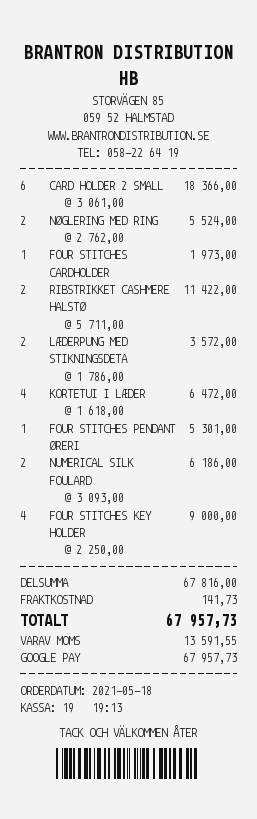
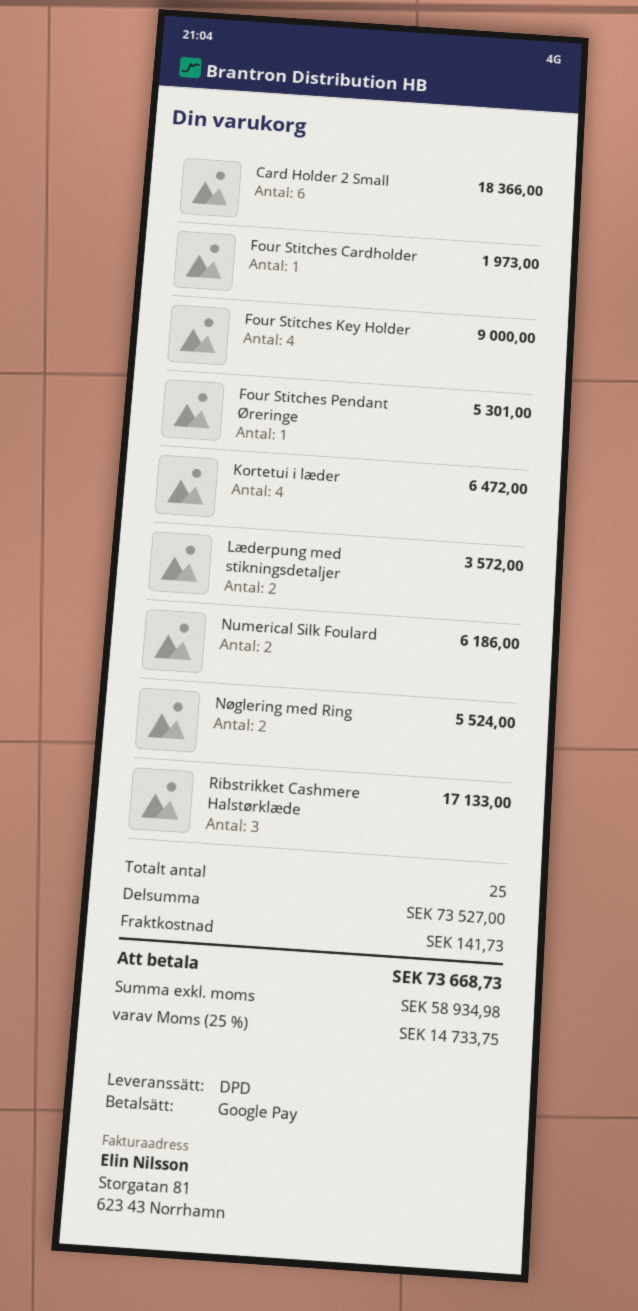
RIBSTRIKKET CASHMERE HALSTØ: 2 for 11422.00 -> 3 for 17133.00
subtotal: 67816.00 -> 73527.00
tax: 13591.55 -> 14733.75
total: 67957.73 -> 73668.73

